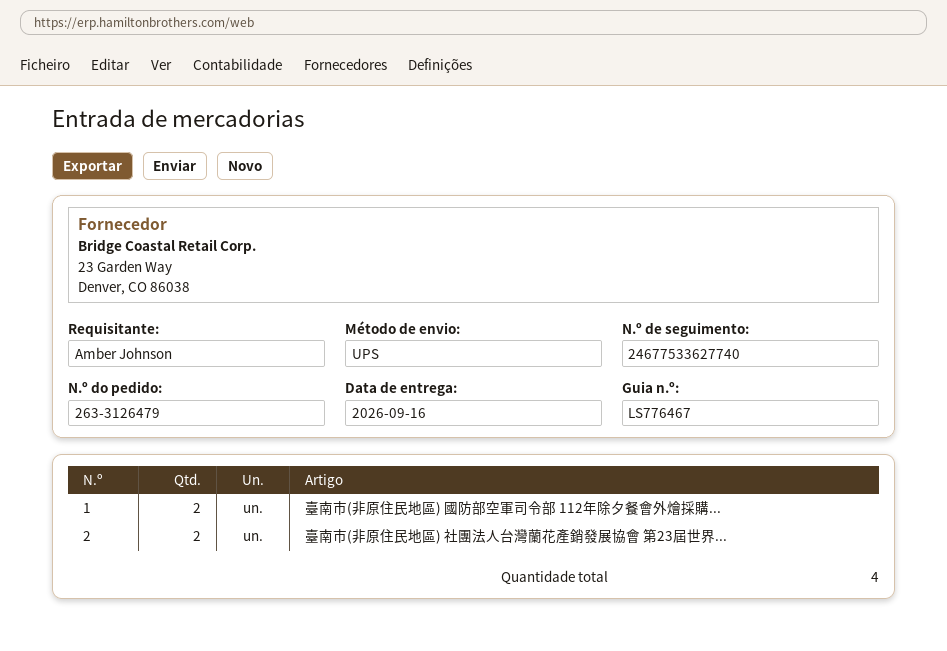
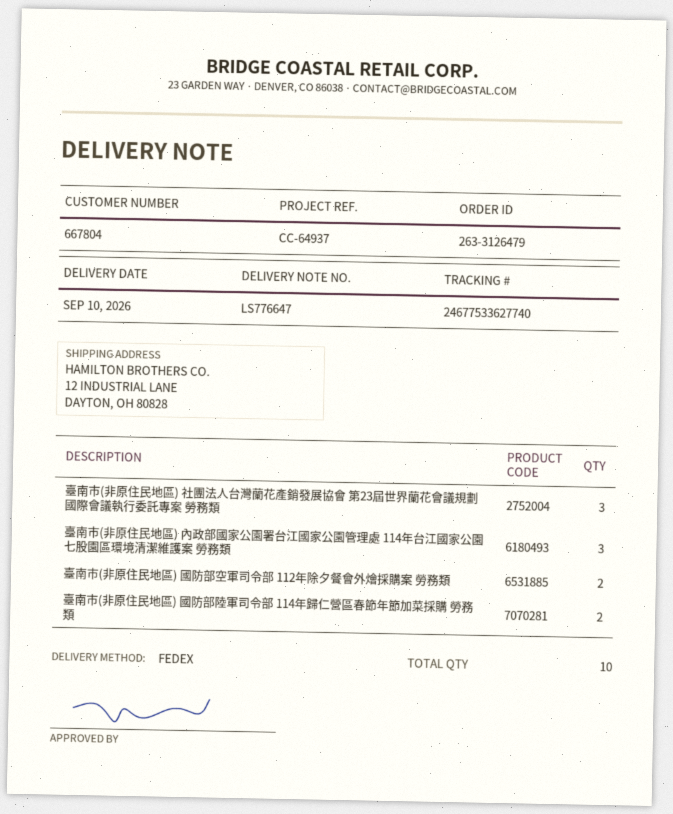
delivery note number: LS776467 -> LS776647
delivery date: 2026-09-16 -> 2026-09-10
shipping method: UPS -> FedEx
臺南市(非原住民地區) 社團法人台灣蘭花產銷發展協會 第23屆世界...: 2 -> 3
臺南市(非原住民地區) 內政部國家公園署台江國家公園管理處 114年台江國家公園七股園區環境清潔維護案 勞務類: none -> 3
臺南市(非原住民地區) 國防部陸軍司令部 114年歸仁營區春節年節加菜採購 勞務類: none -> 2
total quantity: 4 -> 10

